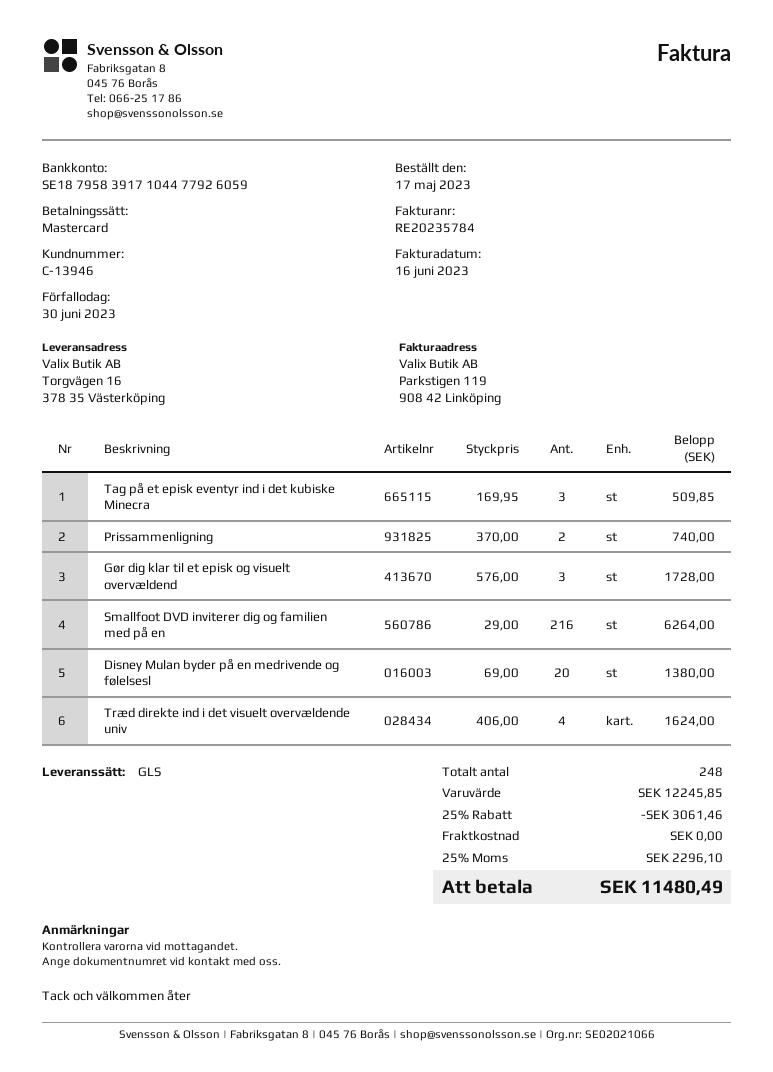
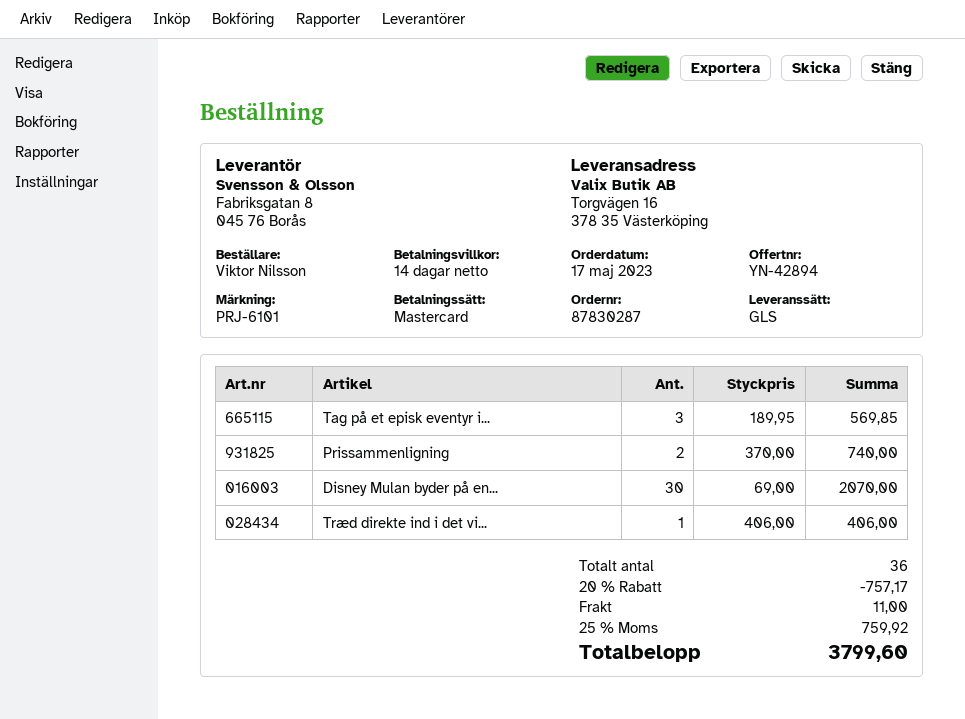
Tag på et episk eventyr ind i det kubiske Minecra: 3 x 169.95 = 509.85 -> 3 x 189.95 = 569.85
Gør dig klar til et episk og visuelt overvældend: 3 x 576.00 = 1728.00 -> none
Smallfoot DVD inviterer dig og familien med på en: 216 x 29.00 = 6264.00 -> none
Disney Mulan byder på en medrivende og følelsesl: 20 x 69.00 = 1380.00 -> 30 x 69.00 = 2070.00
Træd direkte ind i det visuelt overvældende univ: 4 x 406.00 = 1624.00 -> 1 x 406.00 = 406.00
total quantity: 248 -> 36
discount: 25% = 3061.46 -> 20% = 757.17
shipping: 0.00 -> 11.00
tax: 25% = 2296.10 -> 25% = 759.92
total: 11480.49 -> 3799.60

